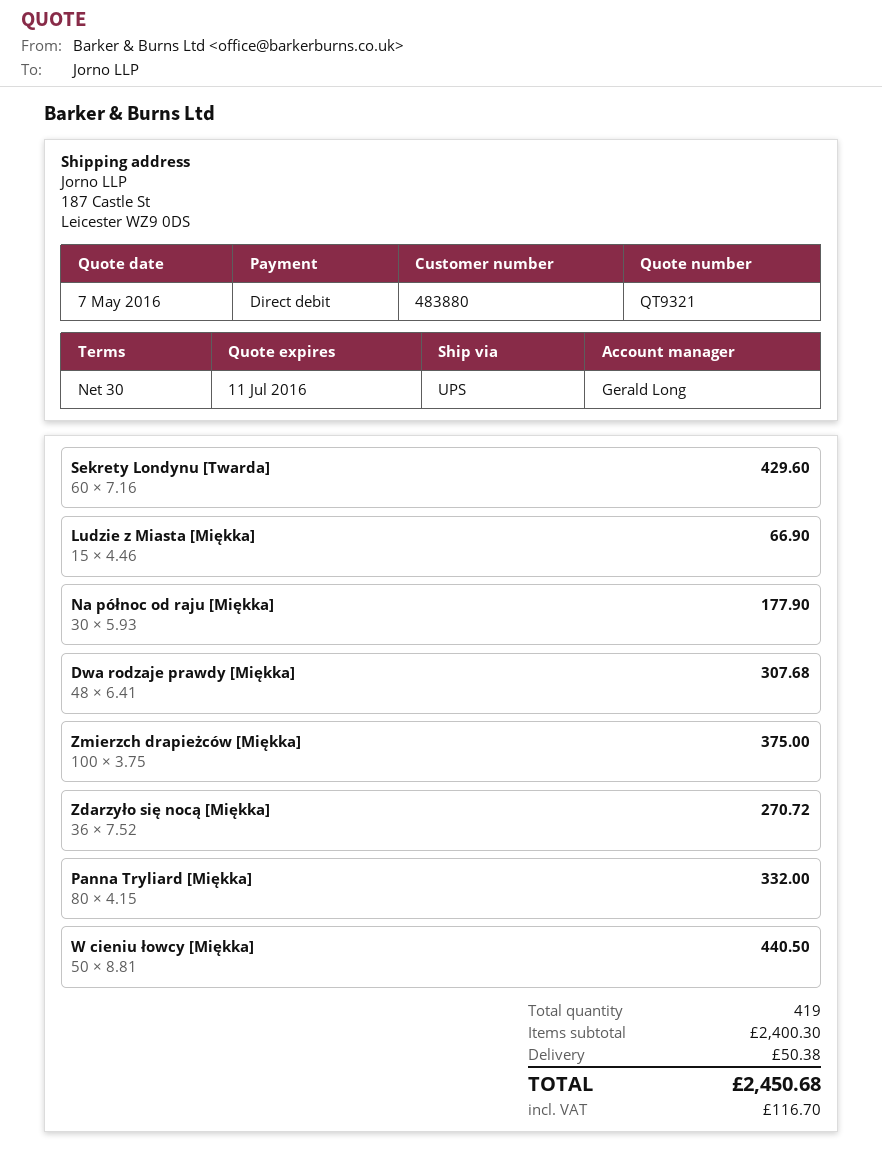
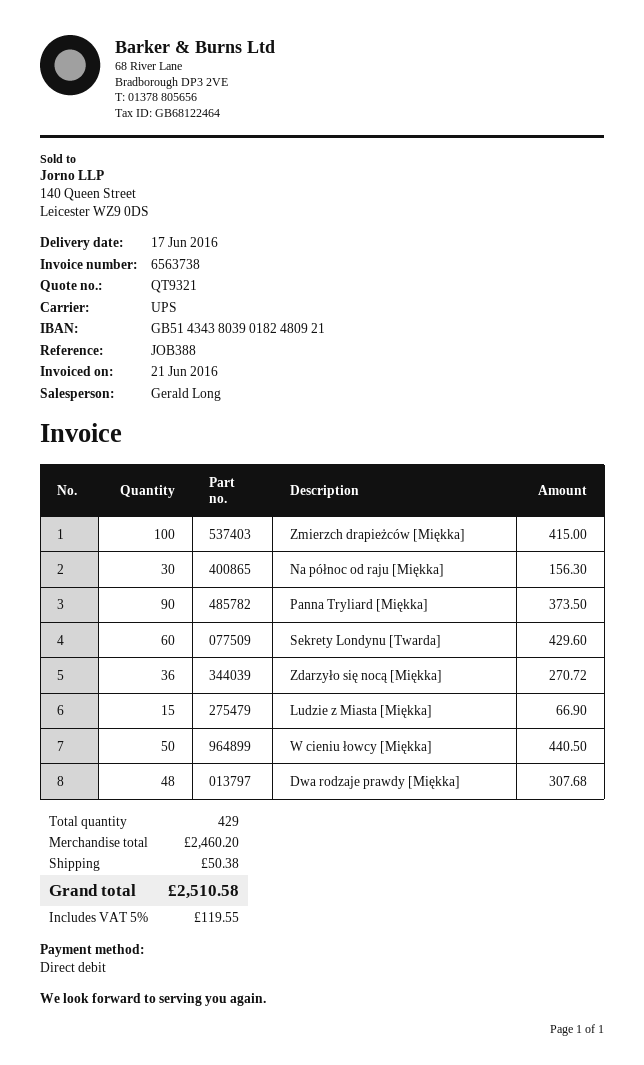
Na północ od raju [Miękka]: 30 for 177.90 -> 30 for 156.30
Zmierzch drapieżców [Miękka]: 100 for 375.00 -> 100 for 415.00
Panna Tryliard [Miękka]: 80 for 332.00 -> 90 for 373.50
total quantity: 419 -> 429
subtotal: 2400.30 -> 2460.20
tax: 116.70 -> 119.55
total: 2450.68 -> 2510.58

